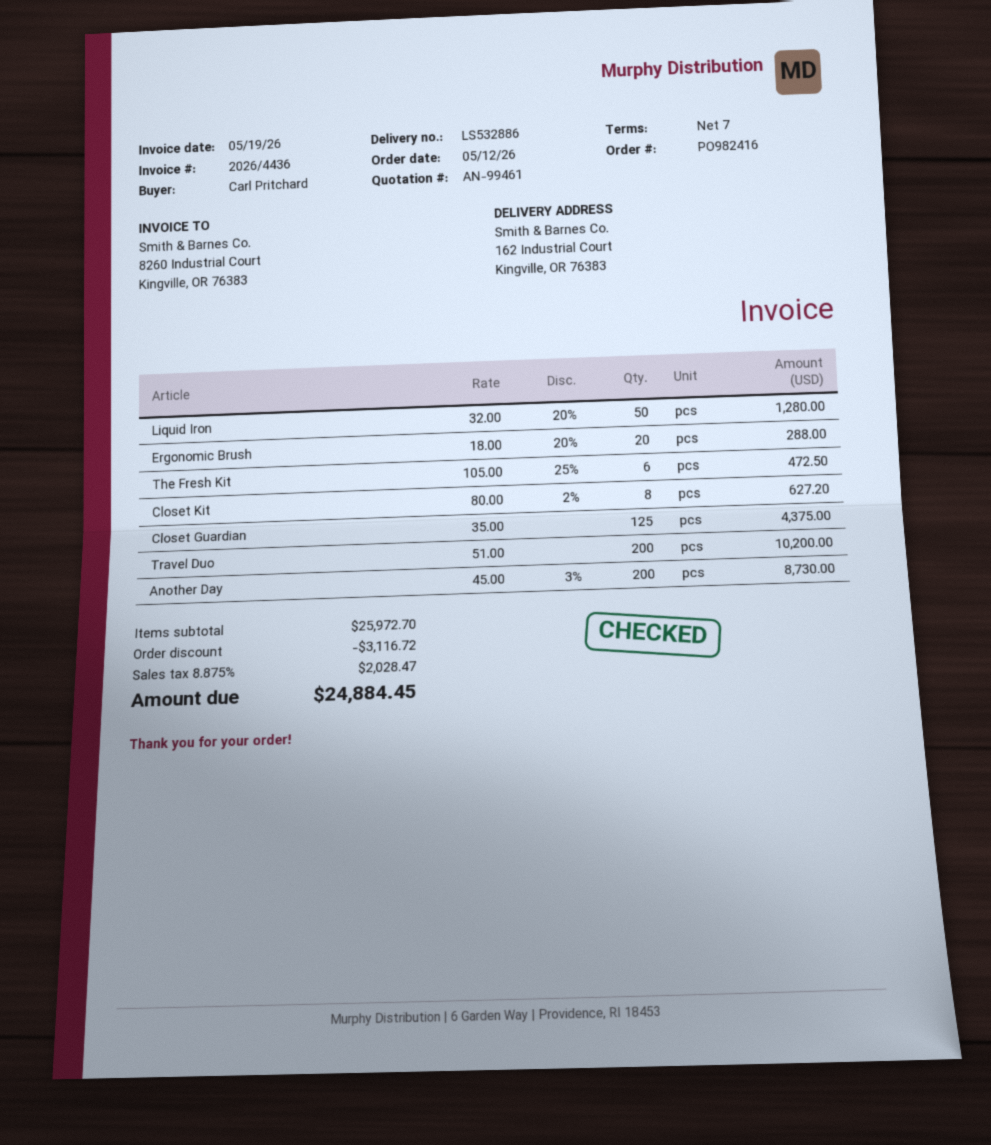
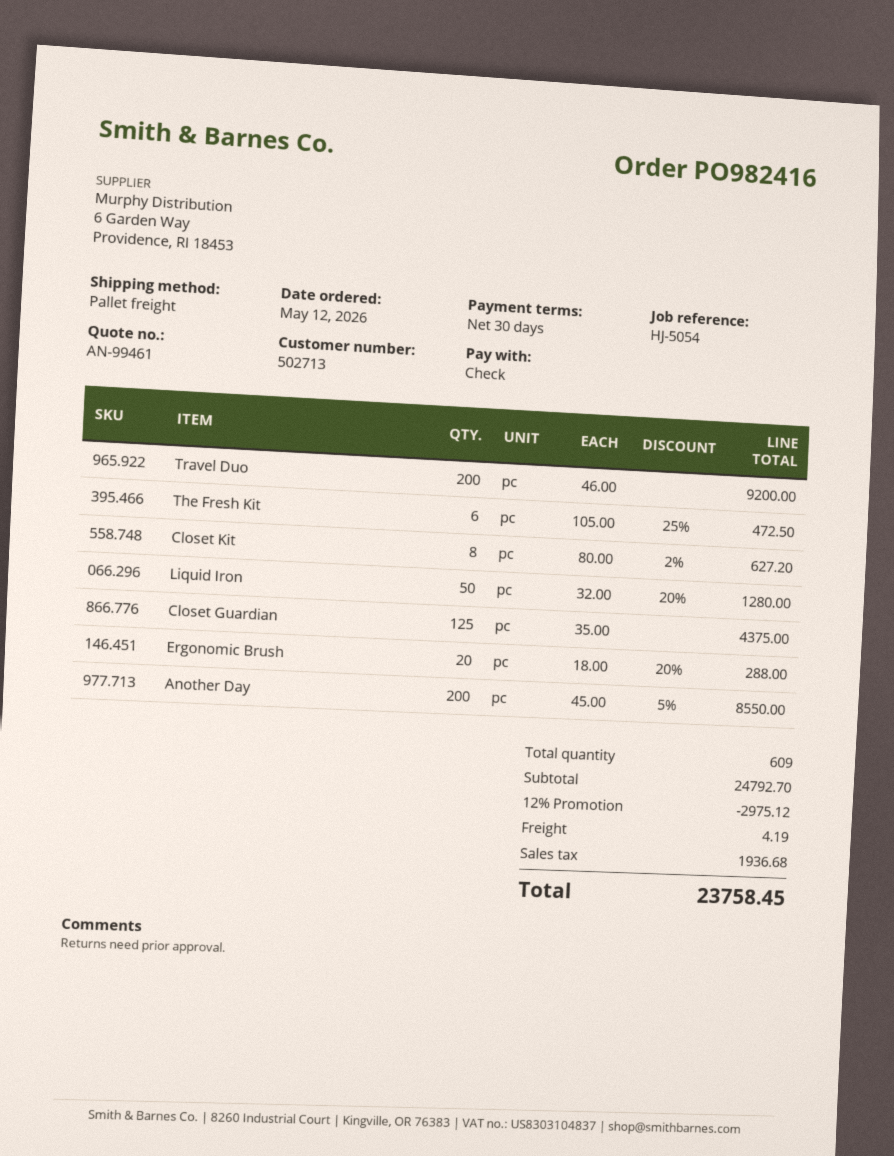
payment terms: 7 days -> 30 days
Travel Duo: 200 x 51.00 = 10200.00 -> 200 x 46.00 = 9200.00
Another Day: 200 x 45.00 - 3% = 8730.00 -> 200 x 45.00 - 5% = 8550.00
subtotal: 25972.70 -> 24792.70
discount: 3116.72 -> 2975.12
shipping: none -> 4.19
tax: 2028.47 -> 1936.68
total: 24884.45 -> 23758.45

